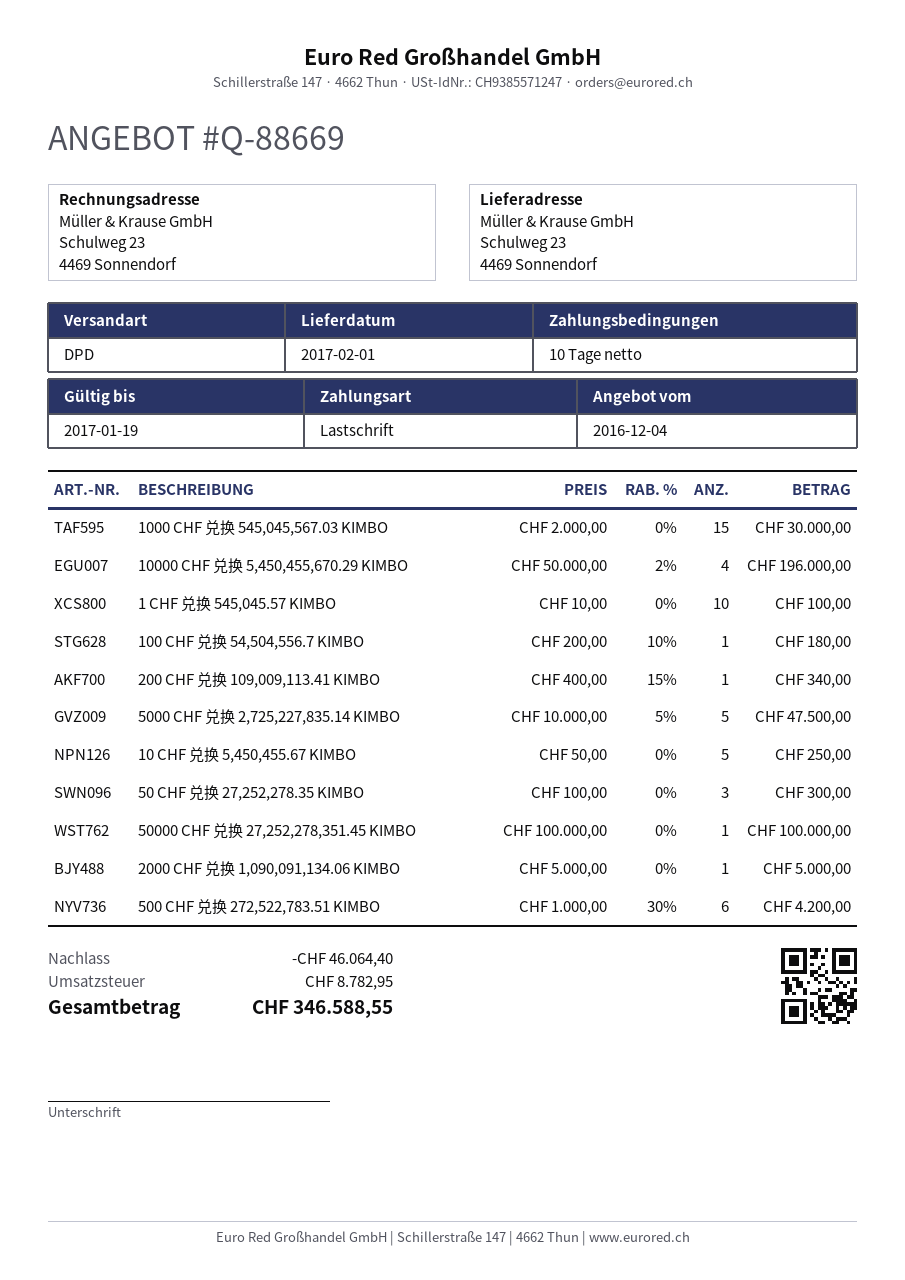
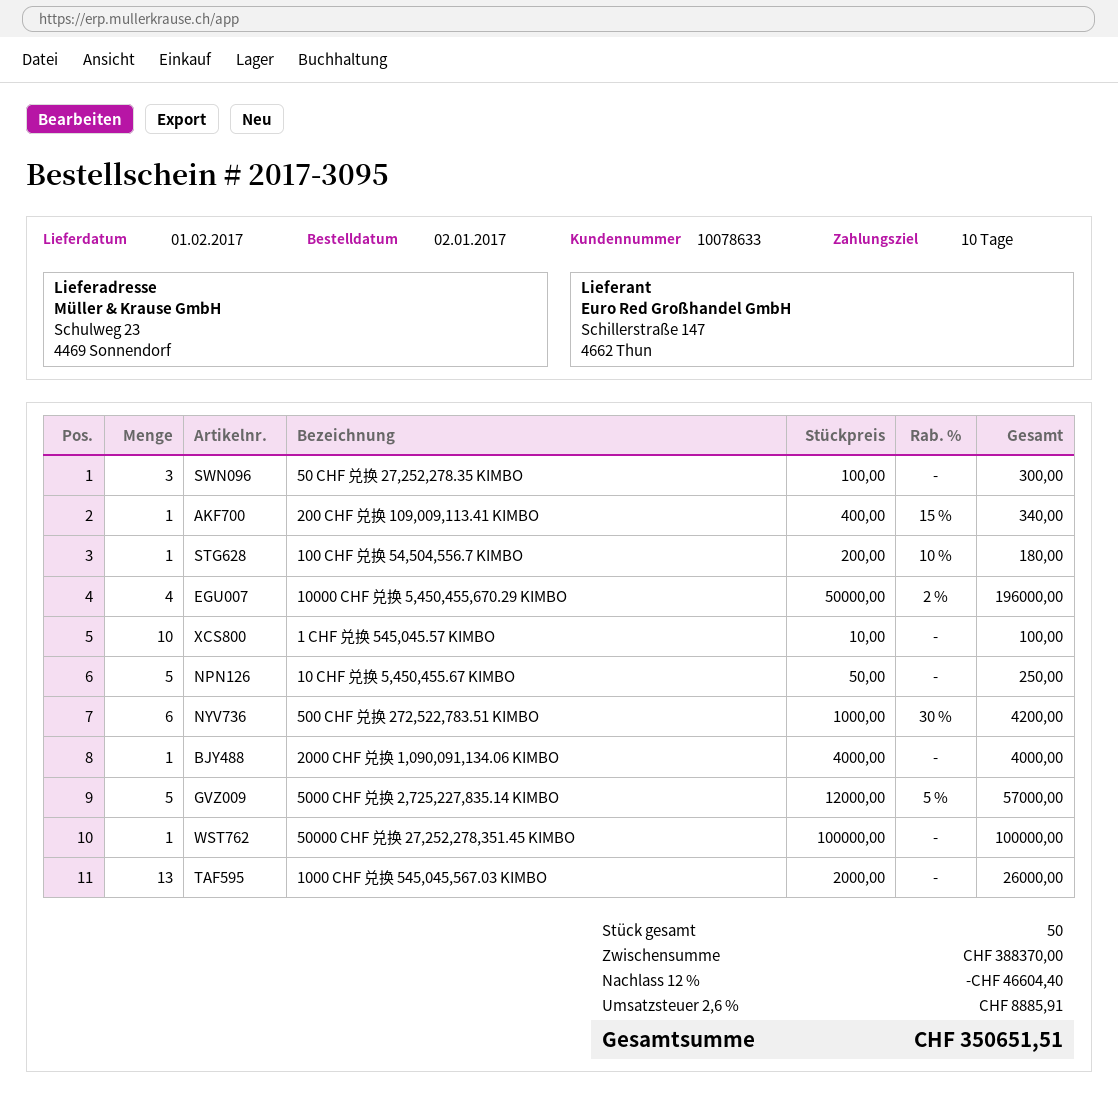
1000 CHF 兑换 545,045,567.03 KIMBO: 15 x 2000.00 = 30000.00 -> 13 x 2000.00 = 26000.00
5000 CHF 兑换 2,725,227,835.14 KIMBO: 5 x 10000.00 - 5% = 47500.00 -> 5 x 12000.00 - 5% = 57000.00
2000 CHF 兑换 1,090,091,134.06 KIMBO: 1 x 5000.00 = 5000.00 -> 1 x 4000.00 = 4000.00
discount: 46064.40 -> 46604.40
tax: 8782.95 -> 8885.91
total: 346588.55 -> 350651.51

